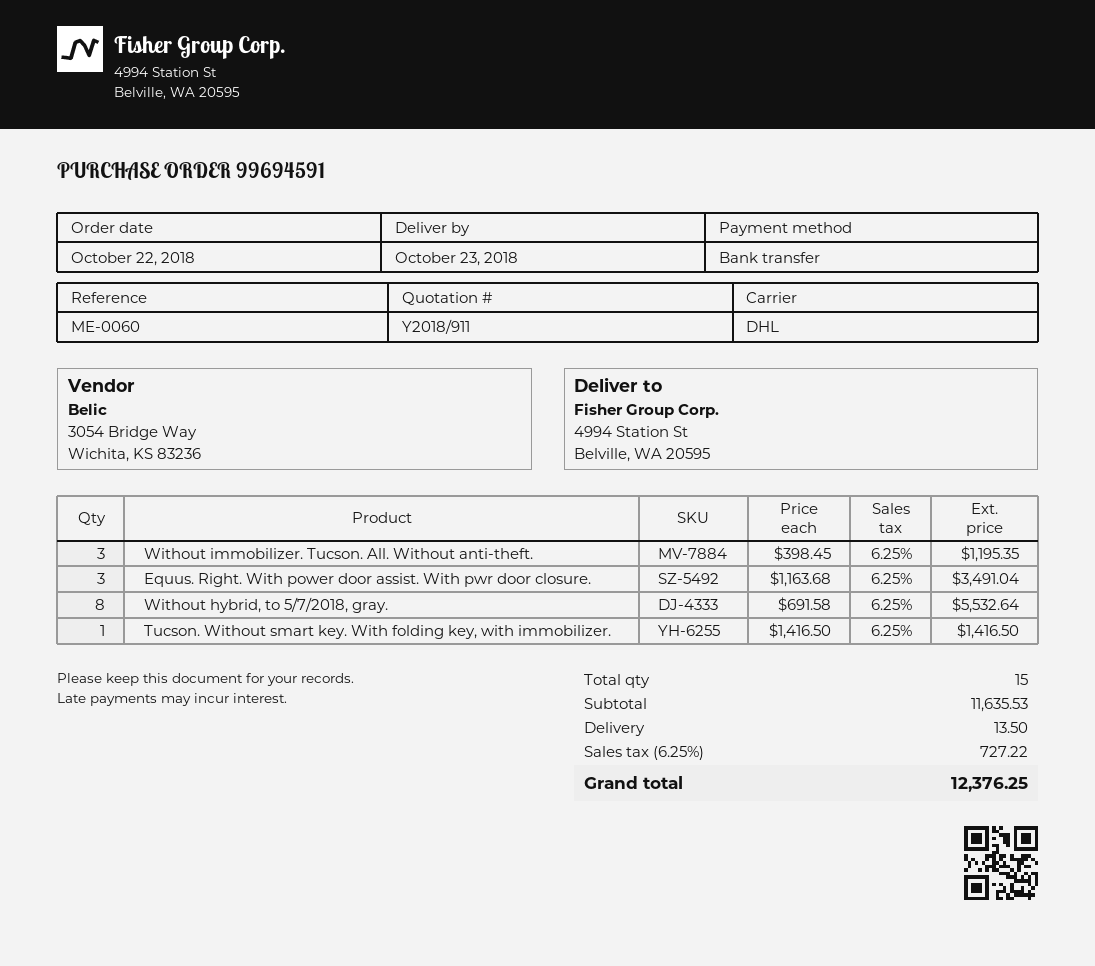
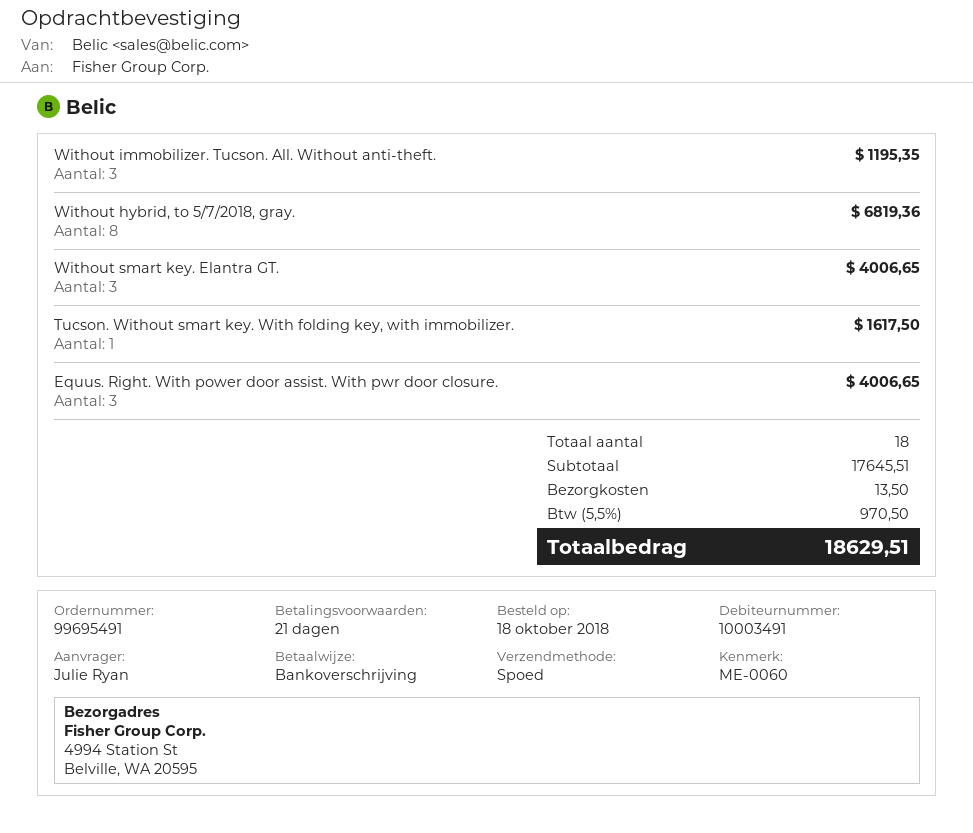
order number: 99694591 -> 99695491
order date: 2018-10-22 -> 2018-10-18
shipping method: DHL -> express
Equus. Right. With power door assist. With pwr door closure.: 3 for 3491.04 -> 3 for 4006.65
Without hybrid, to 5/7/2018, gray.: 8 for 5532.64 -> 8 for 6819.36
Tucson. Without smart key. With folding key, with immobilizer.: 1 for 1416.50 -> 1 for 1617.50
Without smart key. Elantra GT.: none -> 3 for 4006.65
total quantity: 15 -> 18
subtotal: 11635.53 -> 17645.51
tax: 6.25% = 727.22 -> 5.5% = 970.50
total: 12376.25 -> 18629.51

